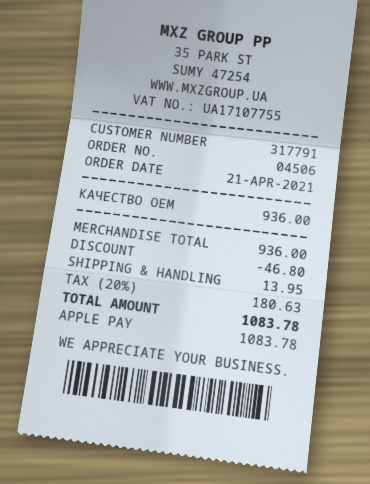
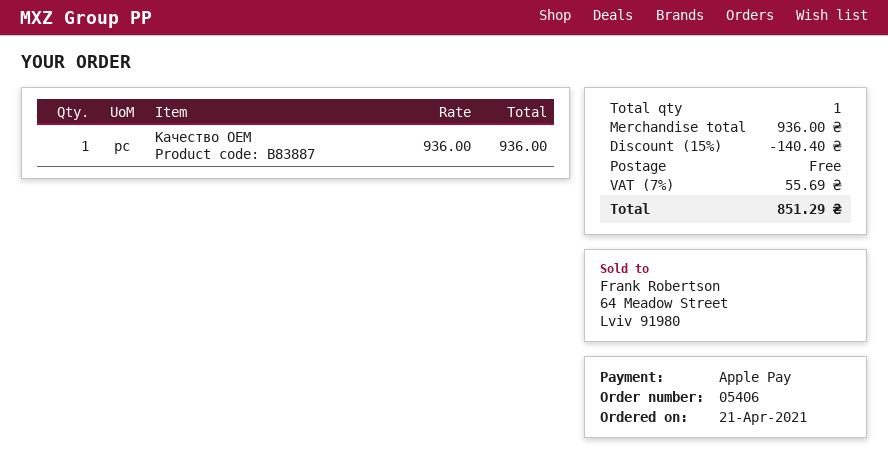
order number: 04506 -> 05406
discount: 46.80 -> 140.40
shipping: 13.95 -> 0.00
tax: 20% = 180.63 -> 7% = 55.69
total: 1083.78 -> 851.29

